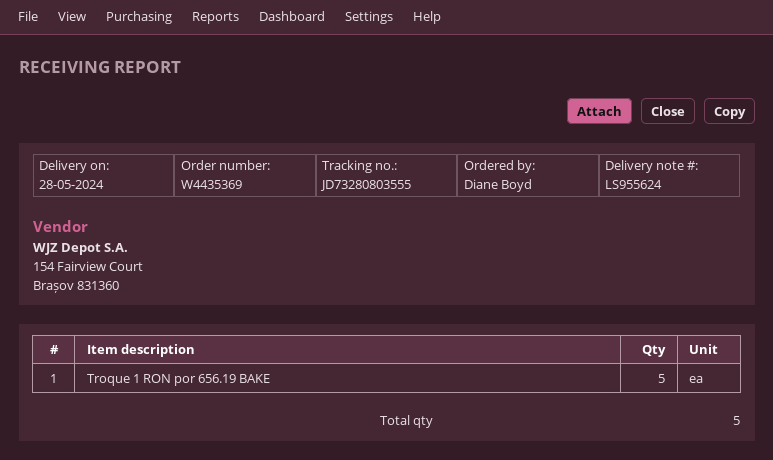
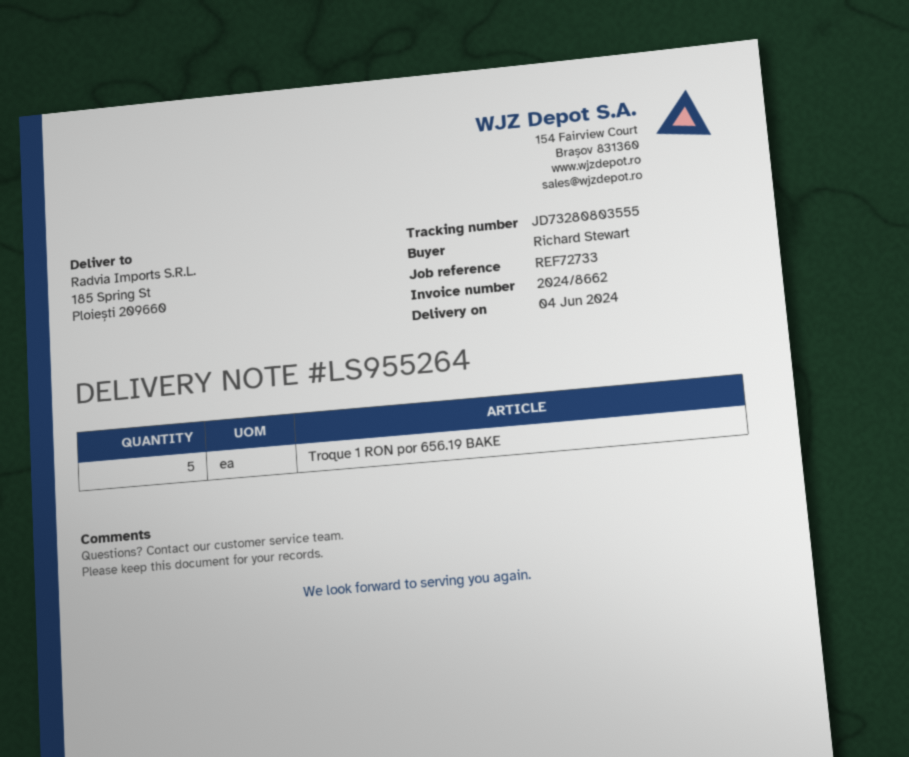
delivery note number: LS955624 -> LS955264
delivery date: 2024-05-28 -> 2024-06-04
ordered by: Diane Boyd -> Richard Stewart

